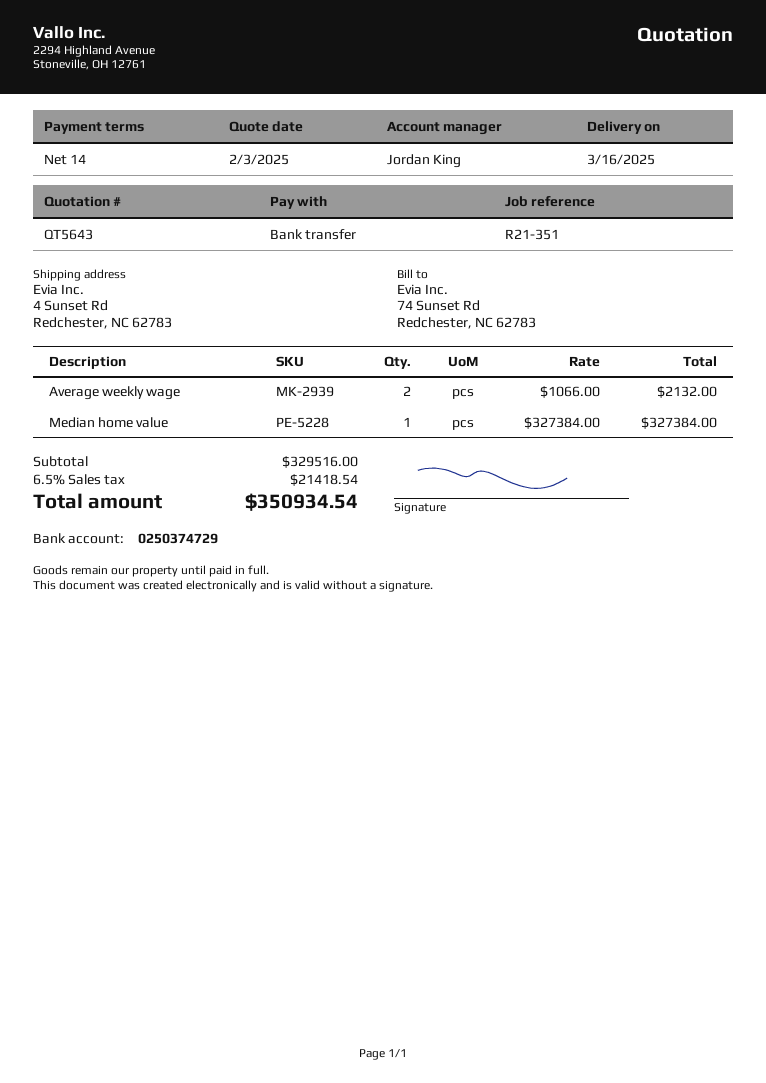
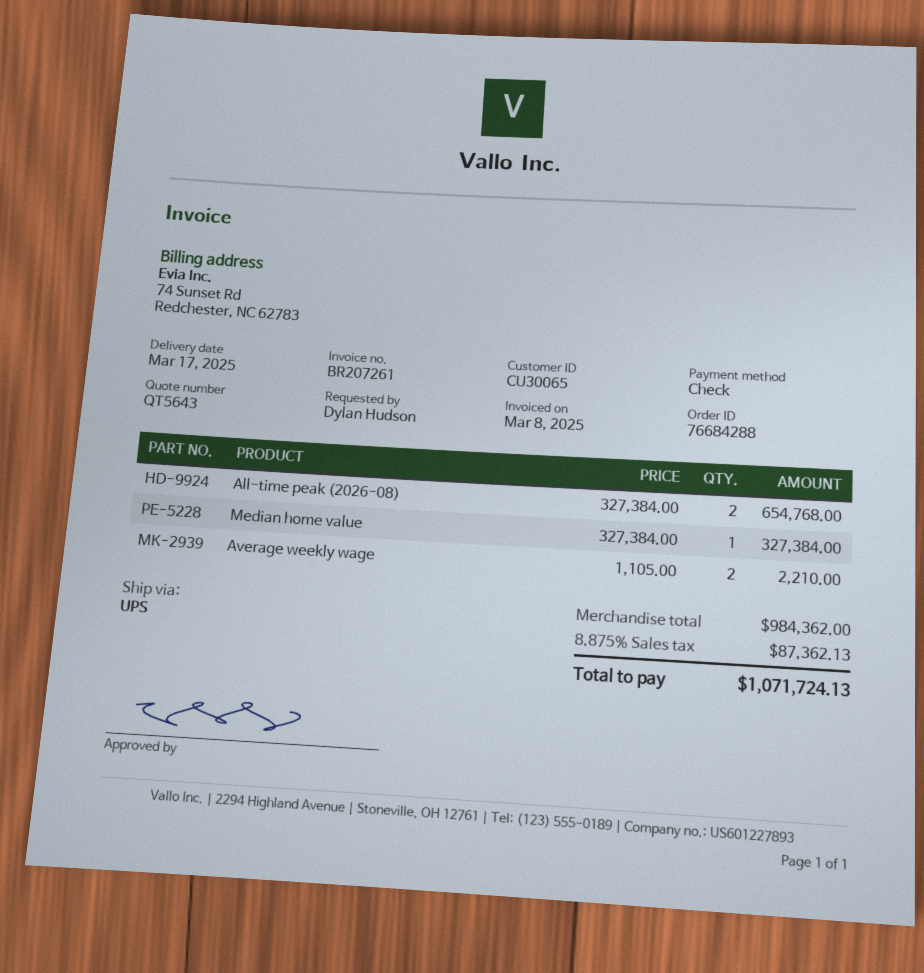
delivery date: 2025-03-16 -> 2025-03-17
payment method: bank transfer -> cheque
Average weekly wage: 2 x 1066.00 = 2132.00 -> 2 x 1105.00 = 2210.00
All-time peak (2026-08): none -> 2 x 327384.00 = 654768.00
subtotal: 329516.00 -> 984362.00
tax: 6.5% = 21418.54 -> 8.875% = 87362.13
total: 350934.54 -> 1071724.13

